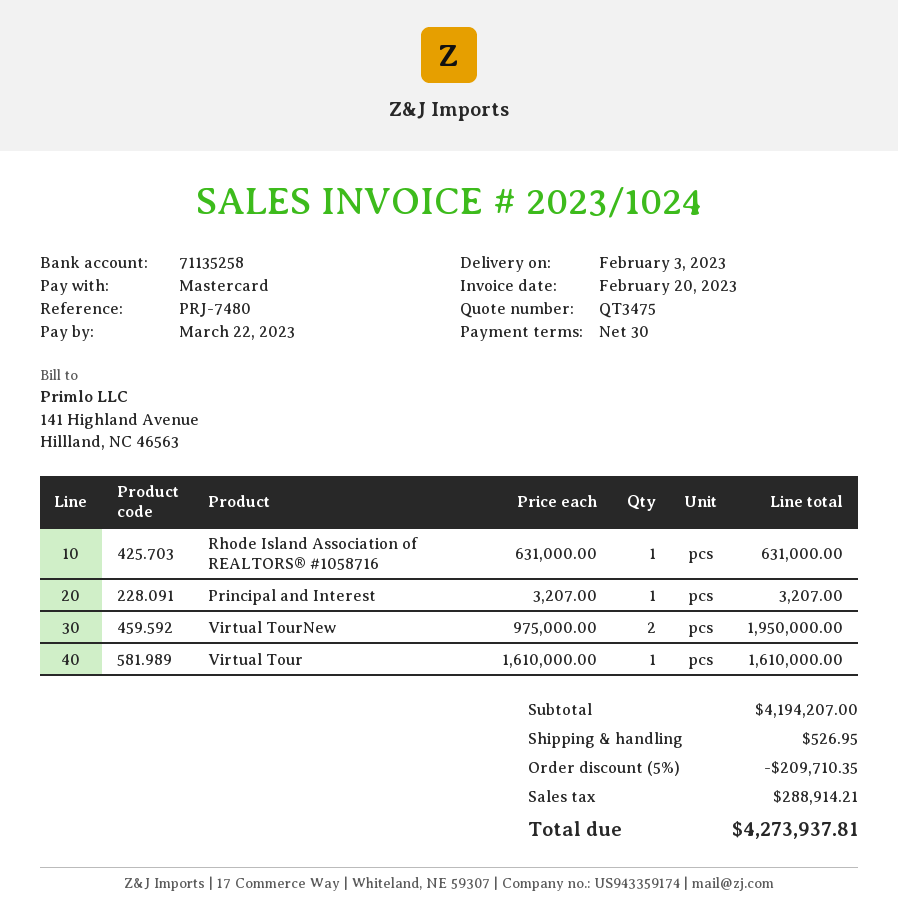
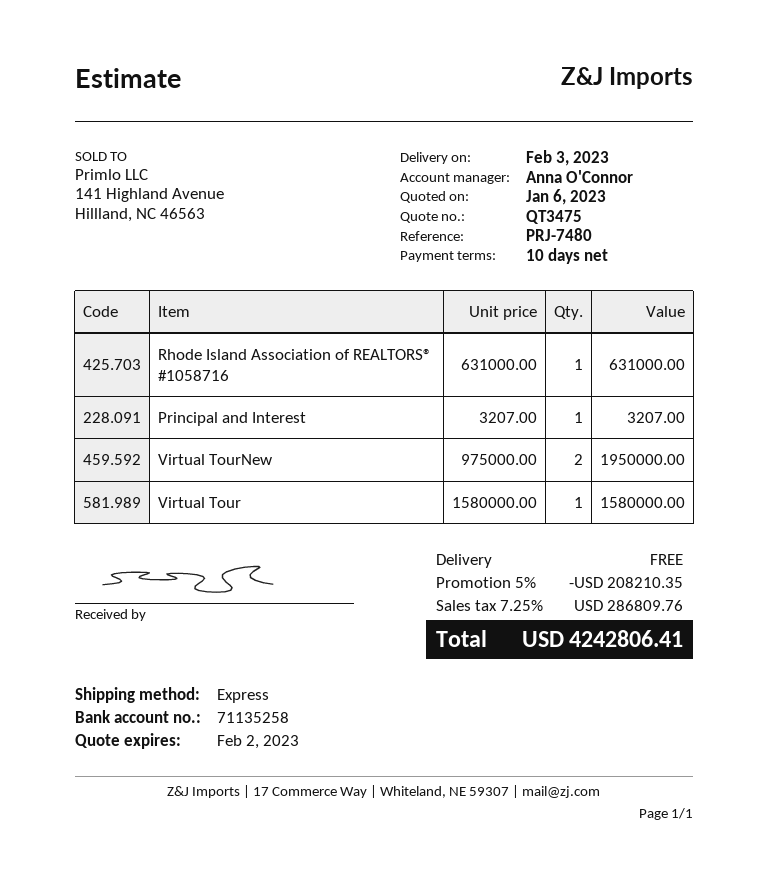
payment terms: 30 days -> 10 days
Virtual Tour: 1 x 1610000.00 = 1610000.00 -> 1 x 1580000.00 = 1580000.00
discount: 5% = 209710.35 -> 5% = 208210.35
shipping: 526.95 -> 0.00
tax: 288914.21 -> 286809.76
total: 4273937.81 -> 4242806.41

